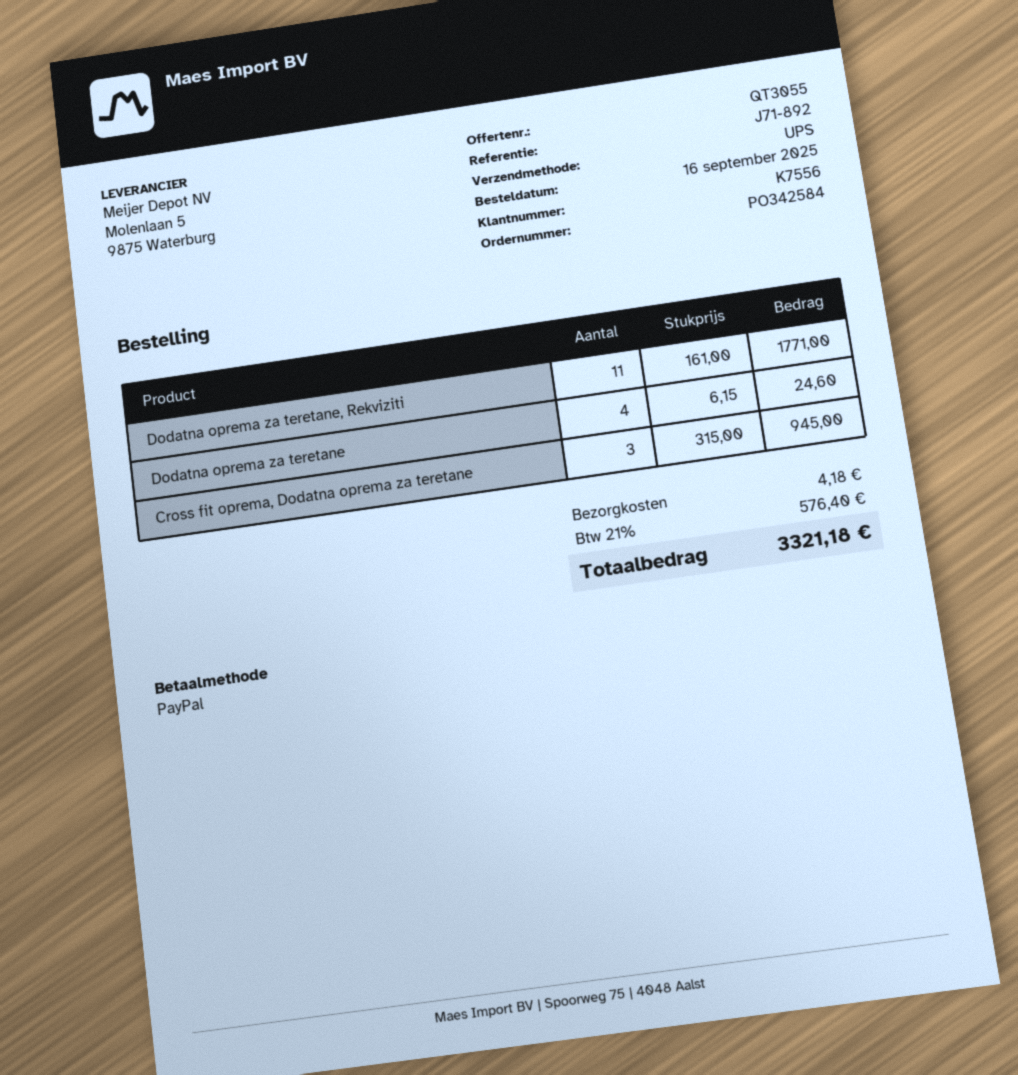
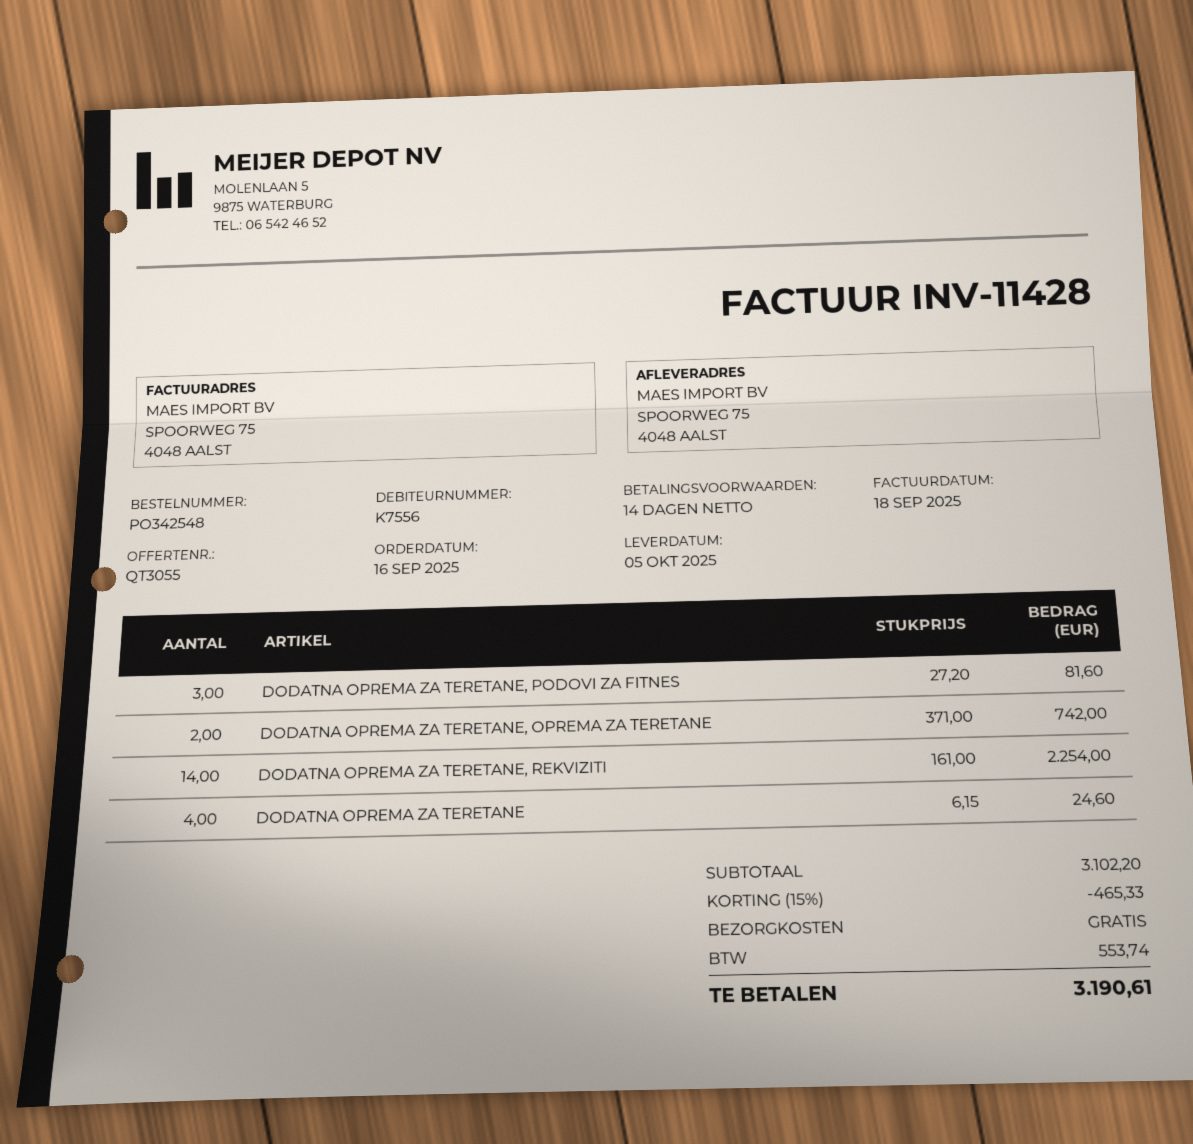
order number: PO342584 -> PO342548
Dodatna oprema za teretane, Rekviziti: 11 x 161.00 = 1771.00 -> 14 x 161.00 = 2254.00
Cross fit oprema, Dodatna oprema za teretane: 3 x 315.00 = 945.00 -> none
DODATNA OPREMA ZA TERETANE, PODOVI ZA FITNES: none -> 3 x 27.20 = 81.60
DODATNA OPREMA ZA TERETANE, OPREMA ZA TERETANE: none -> 2 x 371.00 = 742.00
discount: none -> 15% = 465.33
shipping: 4.18 -> 0.00
tax: 576.40 -> 553.74
total: 3321.18 -> 3190.61

